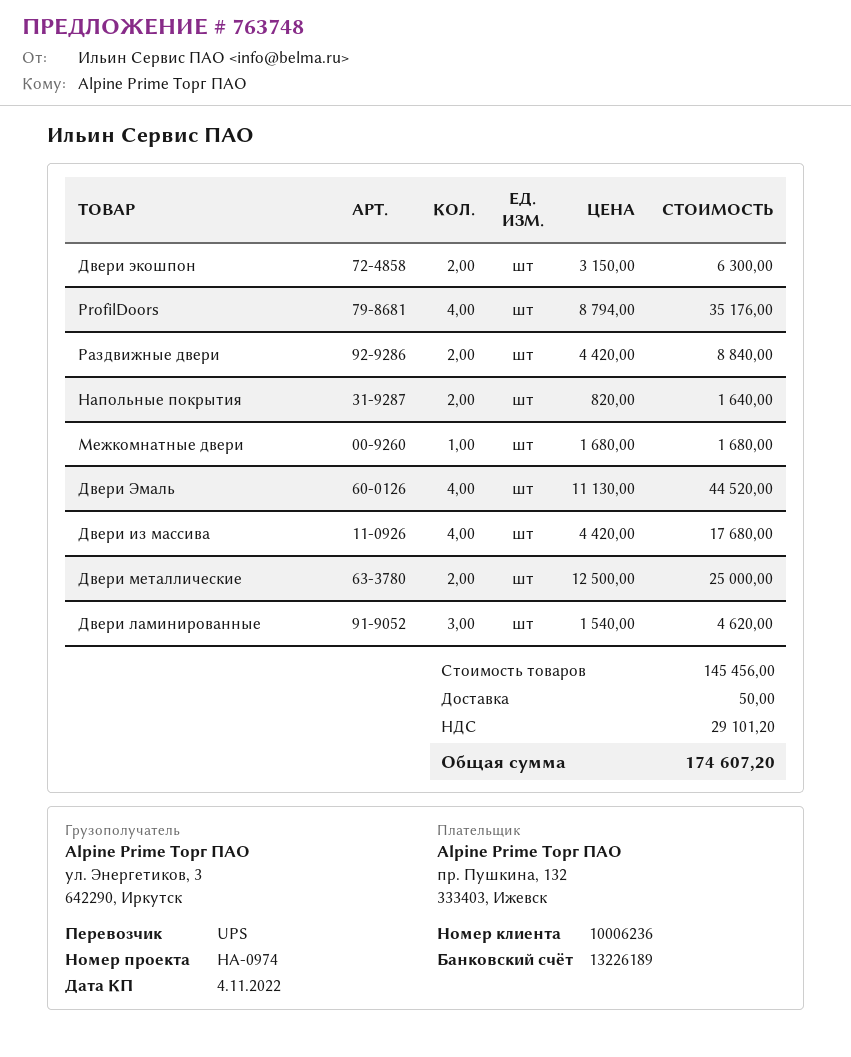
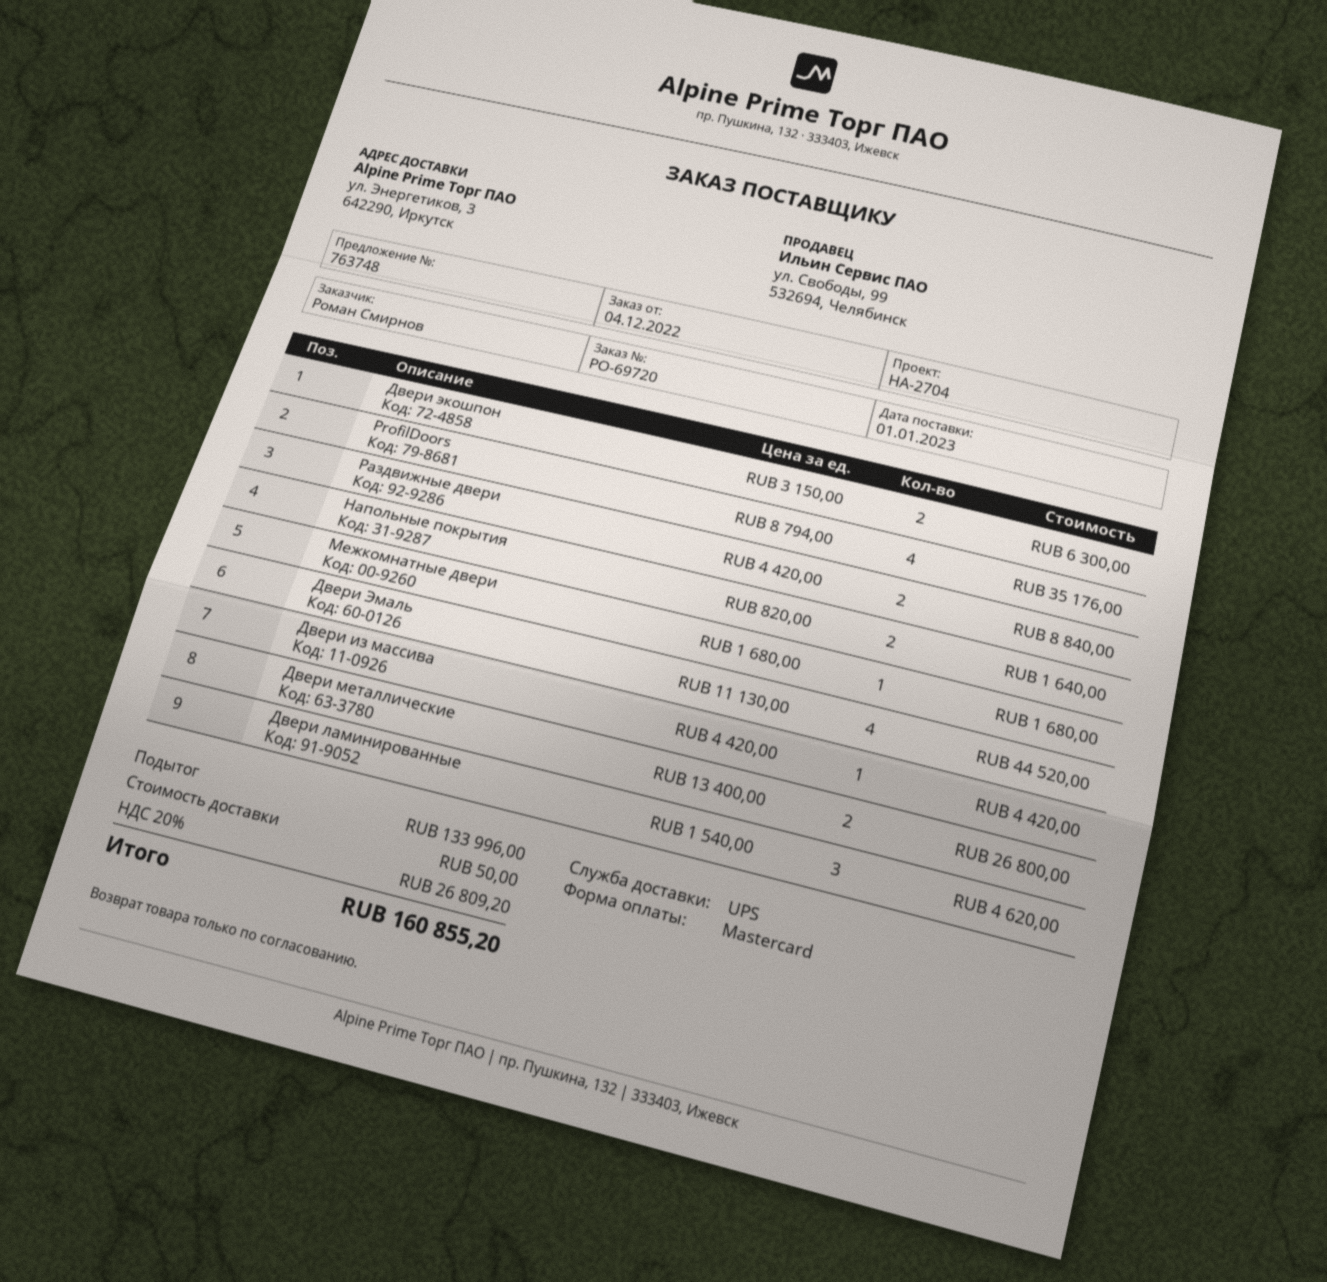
reference: HA-0974 -> HA-2704
Двери из массива: 4 x 4420.00 = 17680.00 -> 1 x 4420.00 = 4420.00
Двери металлические: 2 x 12500.00 = 25000.00 -> 2 x 13400.00 = 26800.00
subtotal: 145456.00 -> 133996.00
tax: 29101.20 -> 26809.20
total: 174607.20 -> 160855.20

